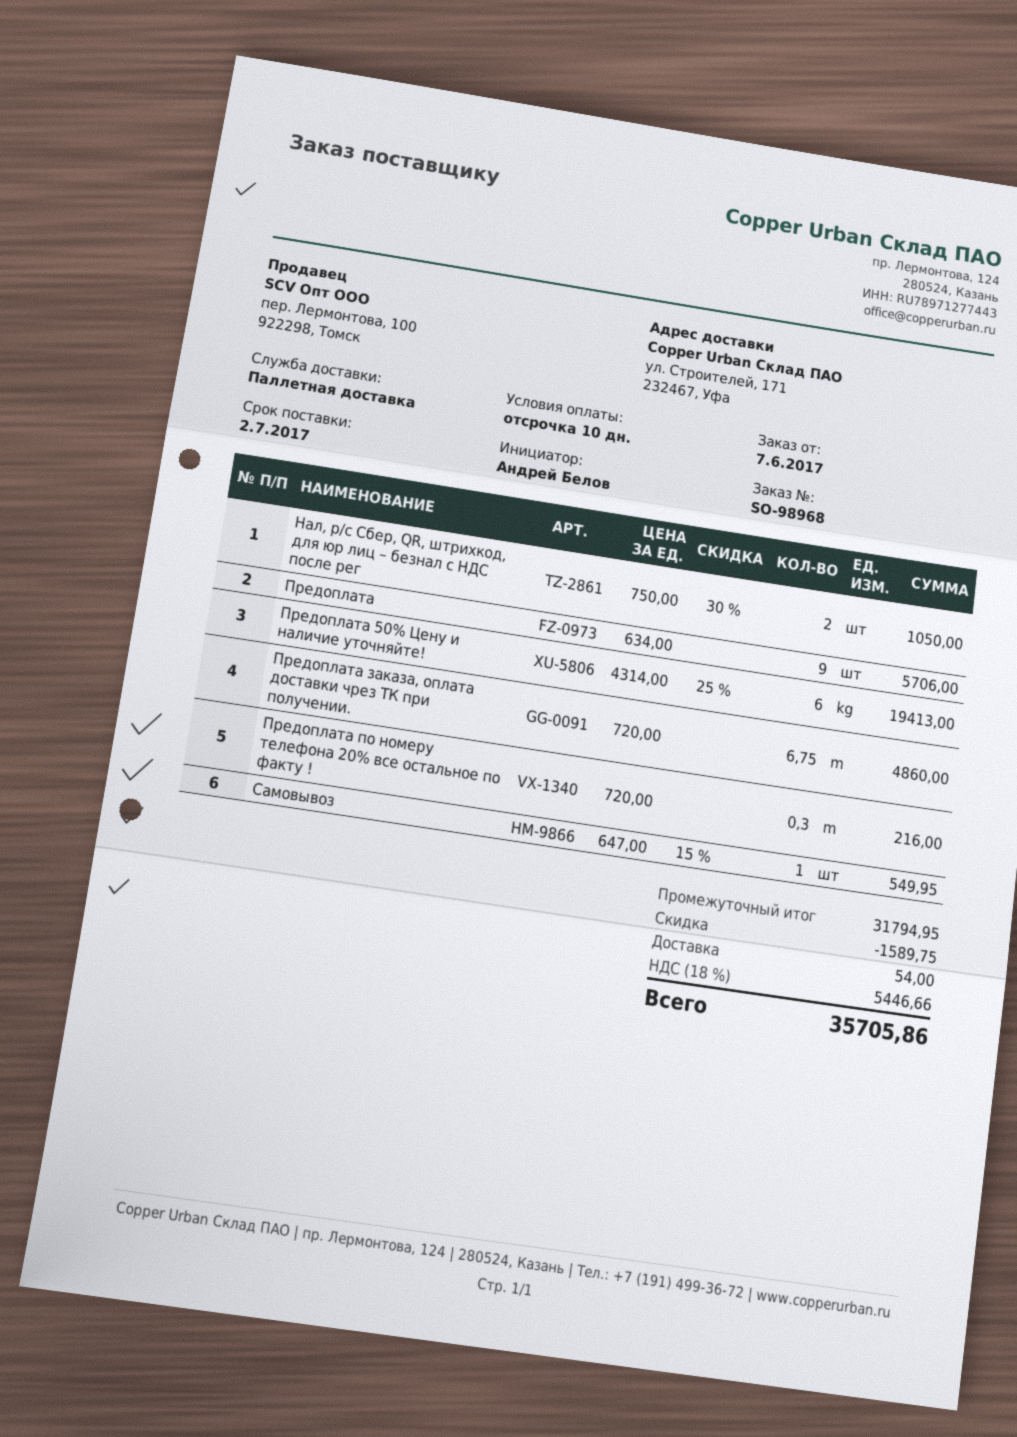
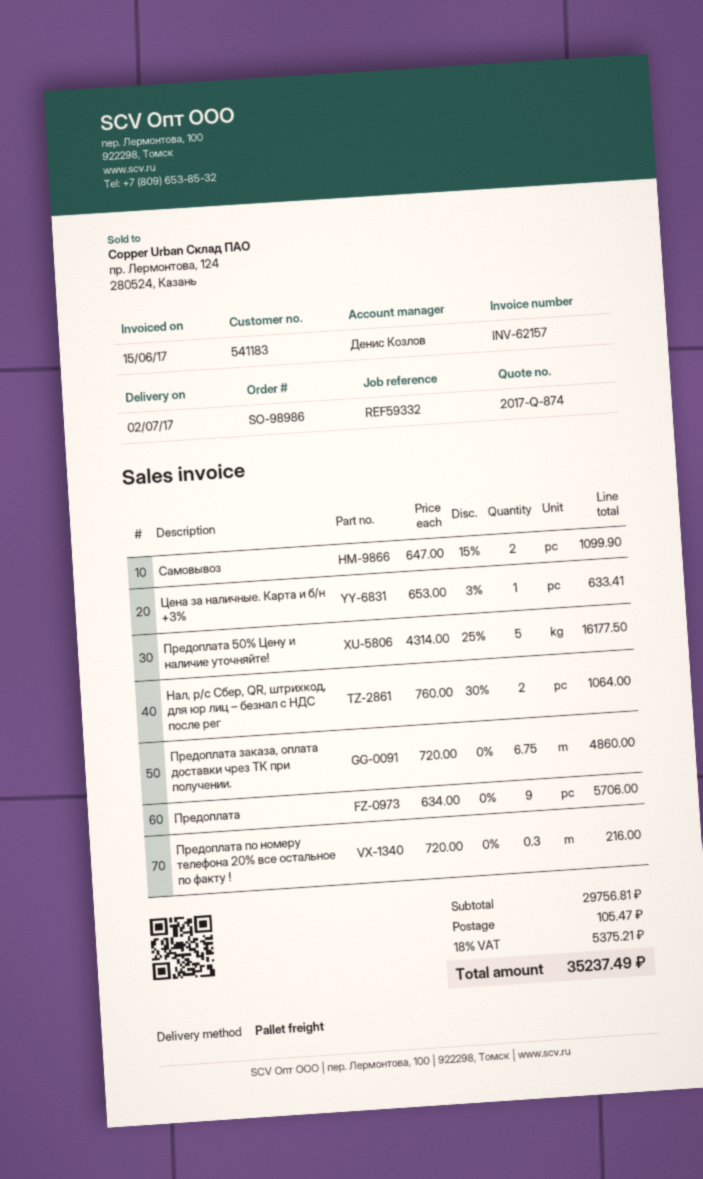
order number: SO-98968 -> SO-98986
Нал, р/с Сбер, QR, штрихкод, для юр лиц – безнал с НДС после рег: 2 x 750.00 - 30% = 1050.00 -> 2 x 760.00 - 30% = 1064.00
Предоплата 50% Цену и наличие уточняйте!: 6 x 4314.00 - 25% = 19413.00 -> 5 x 4314.00 - 25% = 16177.50
Самовывоз: 1 x 647.00 - 15% = 549.95 -> 2 x 647.00 - 15% = 1099.90
Цена за наличные. Карта и б/н +3%: none -> 1 x 653.00 - 3% = 633.41
subtotal: 31794.95 -> 29756.81
discount: 1589.75 -> none
shipping: 54.00 -> 105.47
tax: 18% = 5446.66 -> 18% = 5375.21
total: 35705.86 -> 35237.49

